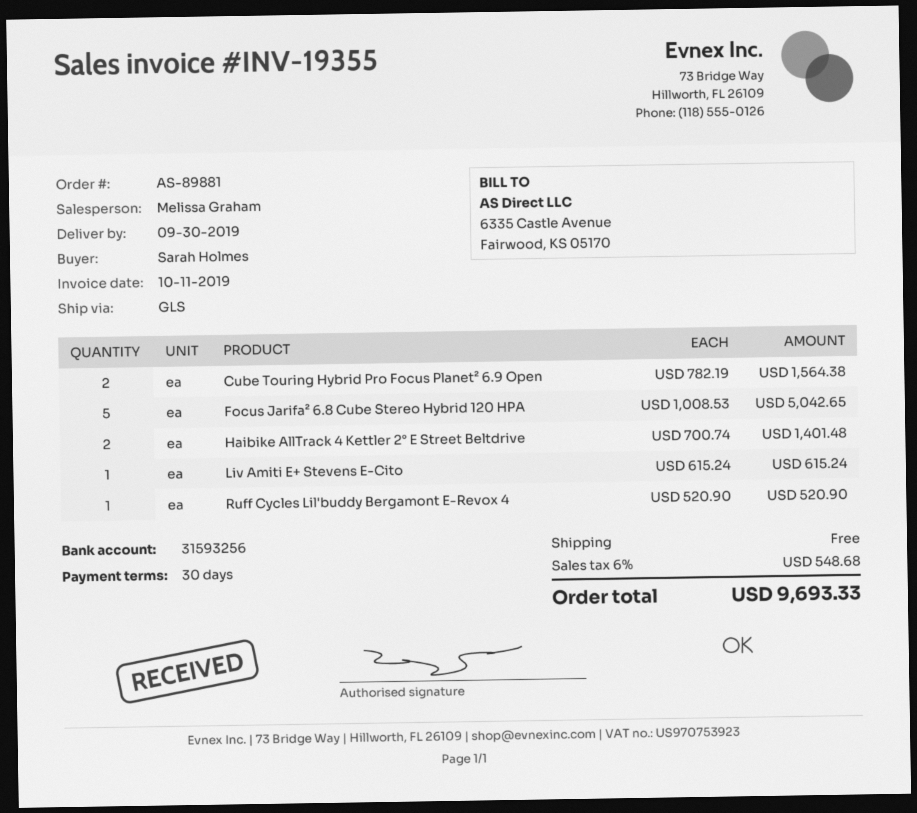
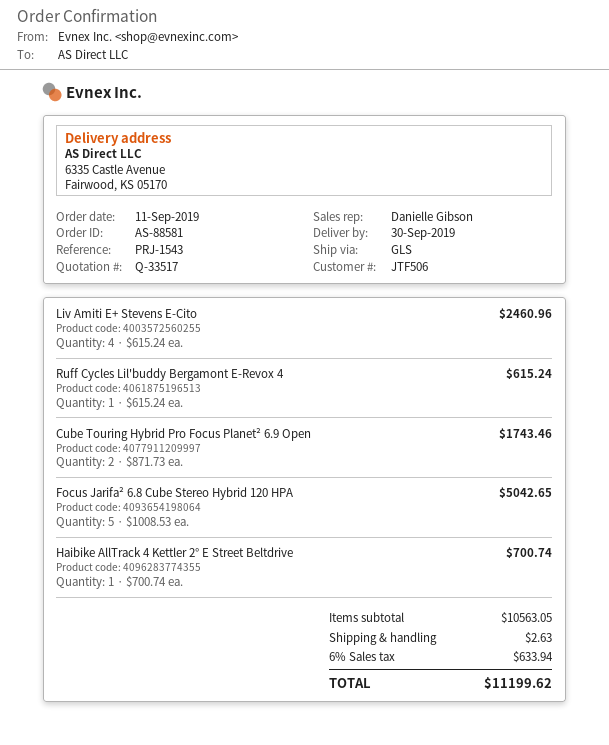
order number: AS-89881 -> AS-88581
sales rep: Melissa Graham -> Danielle Gibson
Cube Touring Hybrid Pro Focus Planet² 6.9 Open: 2 x 782.19 = 1564.38 -> 2 x 871.73 = 1743.46
Haibike AllTrack 4 Kettler 2° E Street Beltdrive: 2 x 700.74 = 1401.48 -> 1 x 700.74 = 700.74
Liv Amiti E+ Stevens E-Cito: 1 x 615.24 = 615.24 -> 4 x 615.24 = 2460.96
Ruff Cycles Lil'buddy Bergamont E-Revox 4: 1 x 520.90 = 520.90 -> 1 x 615.24 = 615.24
shipping: 0.00 -> 2.63
tax: 6% = 548.68 -> 6% = 633.94
total: 9693.33 -> 11199.62

